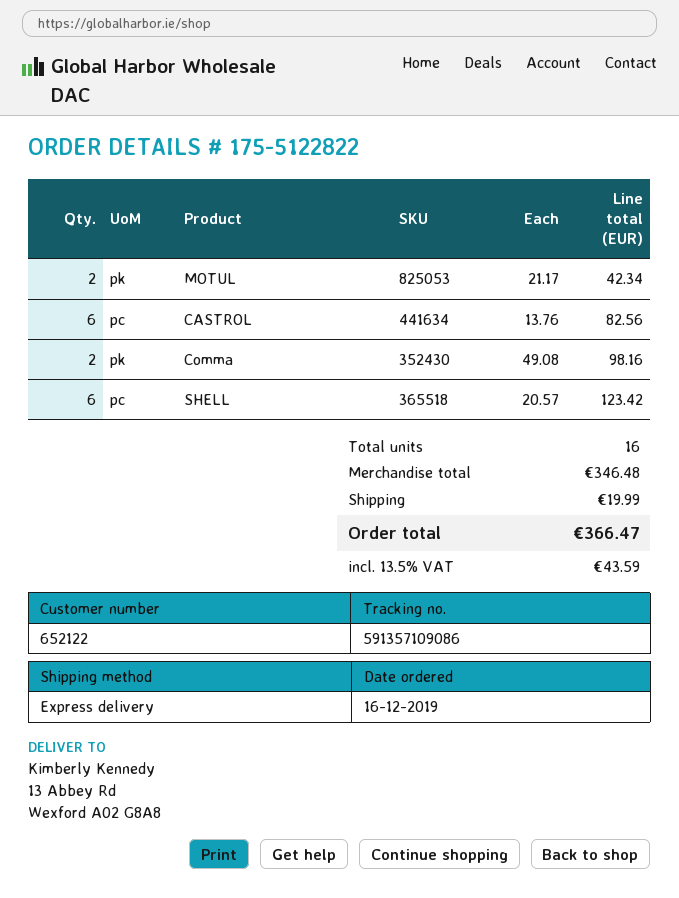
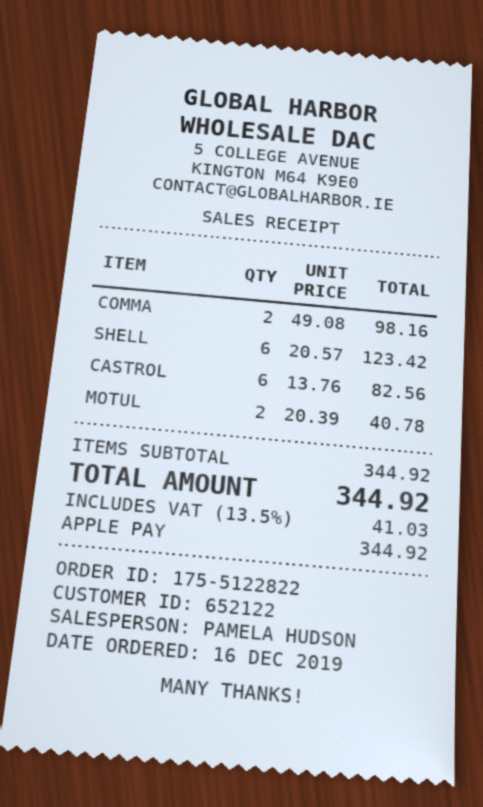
MOTUL: 2 x 21.17 = 42.34 -> 2 x 20.39 = 40.78
subtotal: 346.48 -> 344.92
shipping: 19.99 -> none
tax: 13.5% = 43.59 -> 13.5% = 41.03
total: 366.47 -> 344.92

